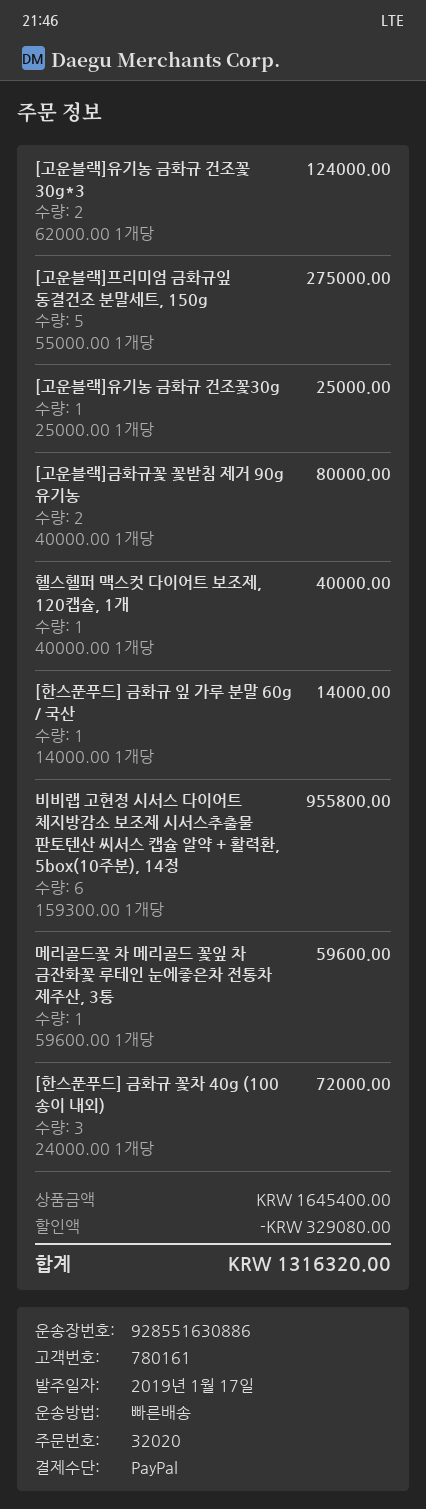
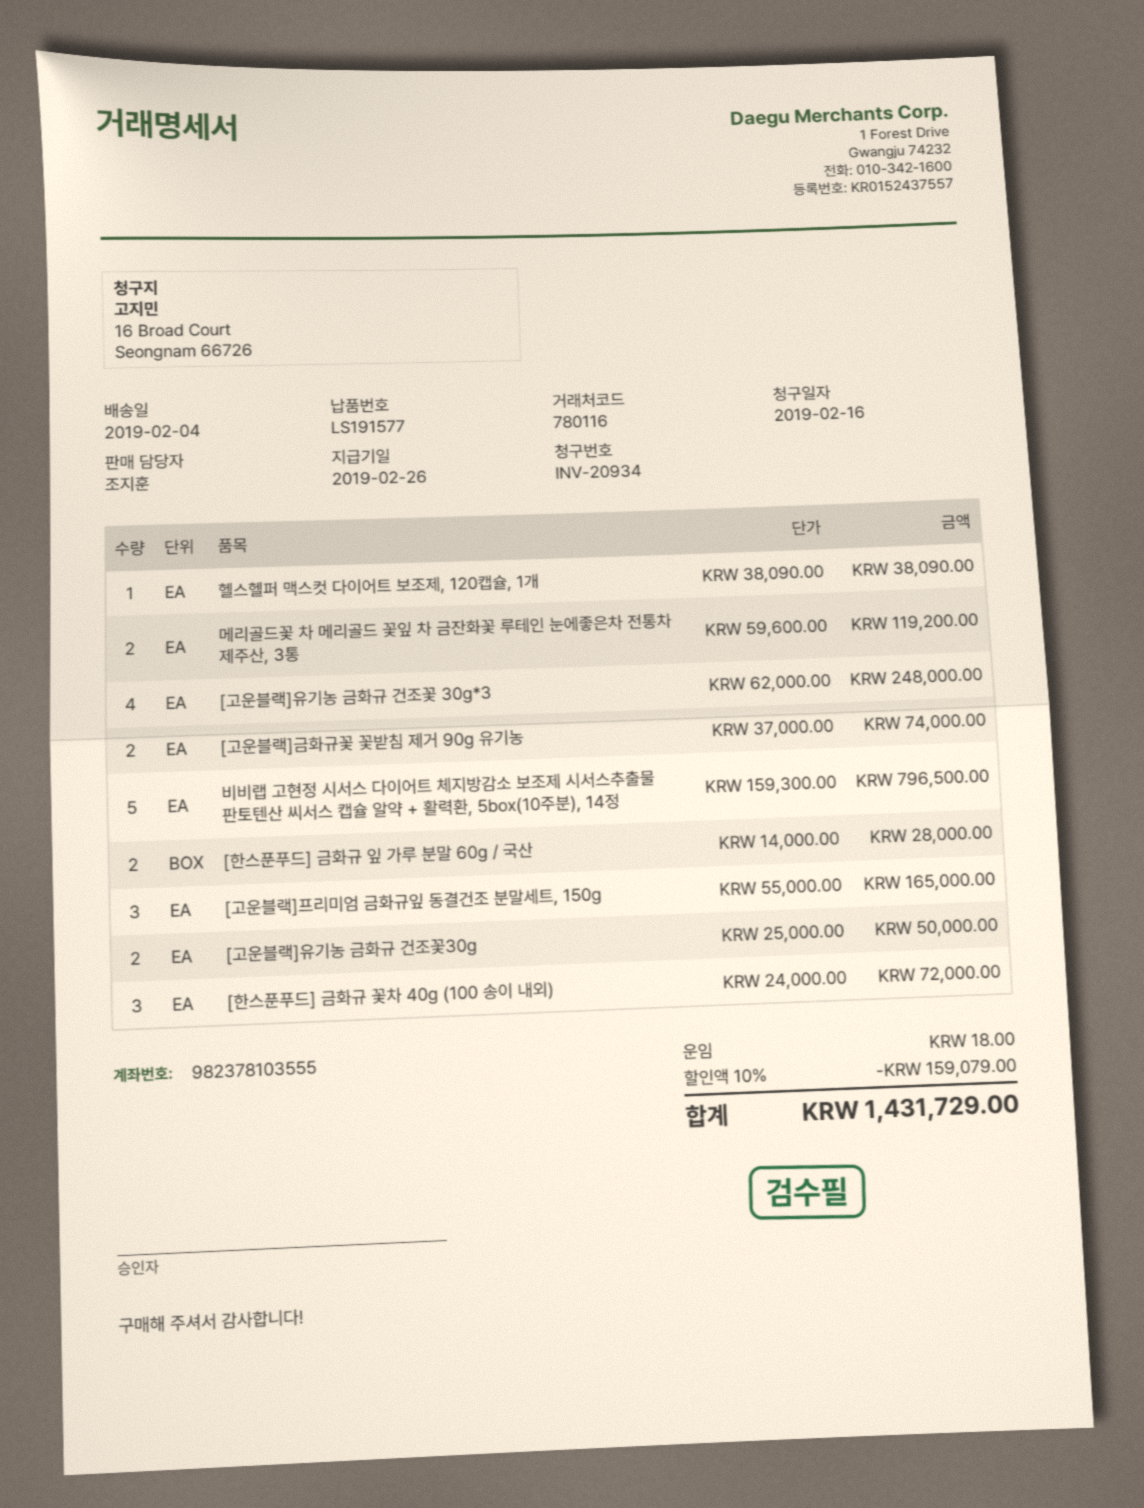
customer number: 780161 -> 780116
[고운블랙]유기농 금화규 건조꽃 30g*3: 2 x 62000.00 = 124000.00 -> 4 x 62000.00 = 248000.00
[고운블랙]프리미엄 금화규잎 동결건조 분말세트, 150g: 5 x 55000.00 = 275000.00 -> 3 x 55000.00 = 165000.00
[고운블랙]유기농 금화규 건조꽃30g: 1 x 25000.00 = 25000.00 -> 2 x 25000.00 = 50000.00
[고운블랙]금화규꽃 꽃받침 제거 90g 유기농: 2 x 40000.00 = 80000.00 -> 2 x 37000.00 = 74000.00
헬스헬퍼 맥스컷 다이어트 보조제, 120캡슐, 1개: 1 x 40000.00 = 40000.00 -> 1 x 38090.00 = 38090.00
[한스푼푸드] 금화규 잎 가루 분말 60g / 국산: 1 x 14000.00 = 14000.00 -> 2 x 14000.00 = 28000.00
비비랩 고현정 시서스 다이어트 체지방감소 보조제 시서스추출물 판토텐산 씨서스 캡슐 알약 + 활력환, 5box(10주분), 14정: 6 x 159300.00 = 955800.00 -> 5 x 159300.00 = 796500.00
메리골드꽃 차 메리골드 꽃잎 차 금잔화꽃 루테인 눈에좋은차 전통차 제주산, 3통: 1 x 59600.00 = 59600.00 -> 2 x 59600.00 = 119200.00
discount: 329080.00 -> 159079.00
shipping: none -> 18.00
total: 1316320.00 -> 1431729.00

